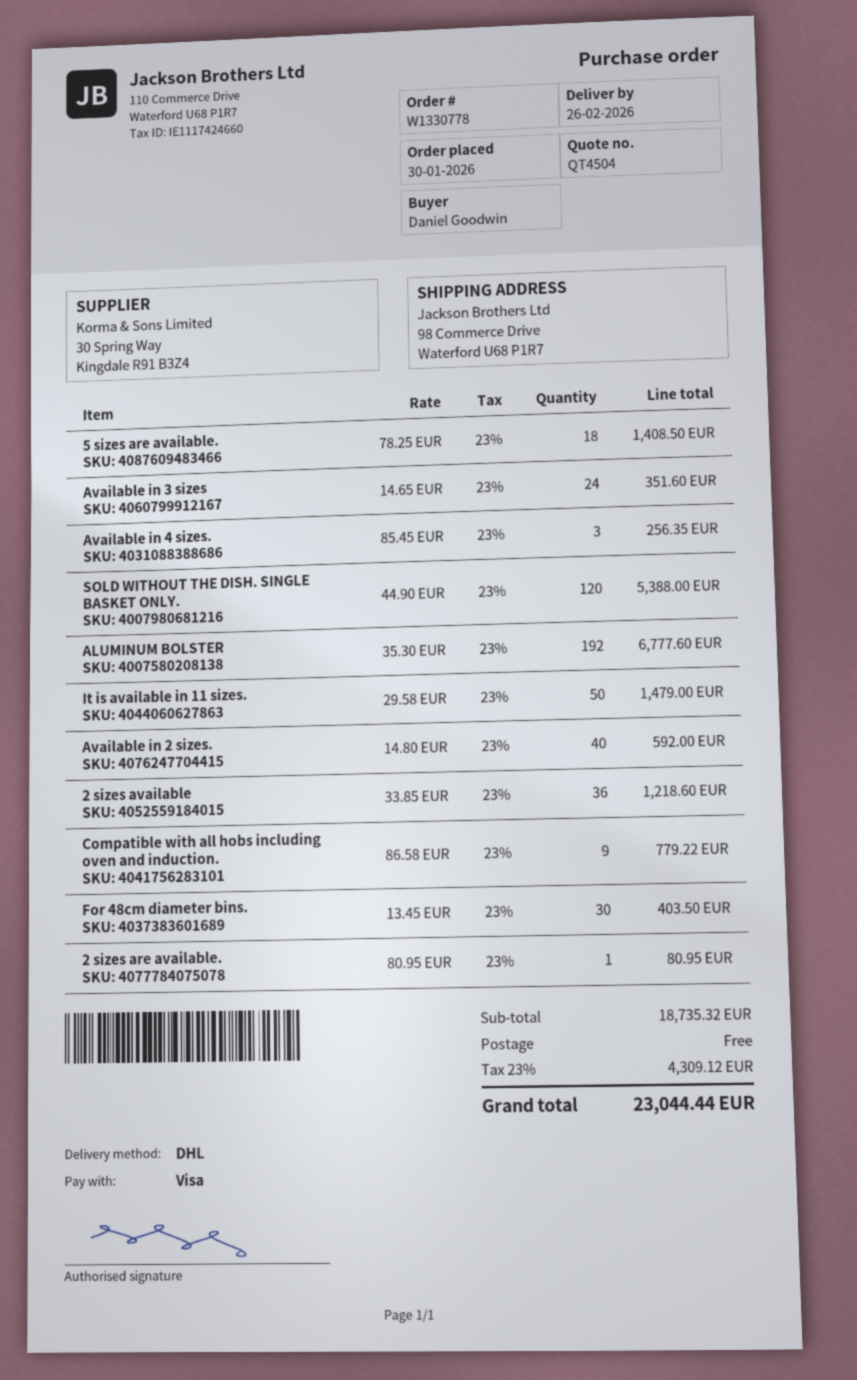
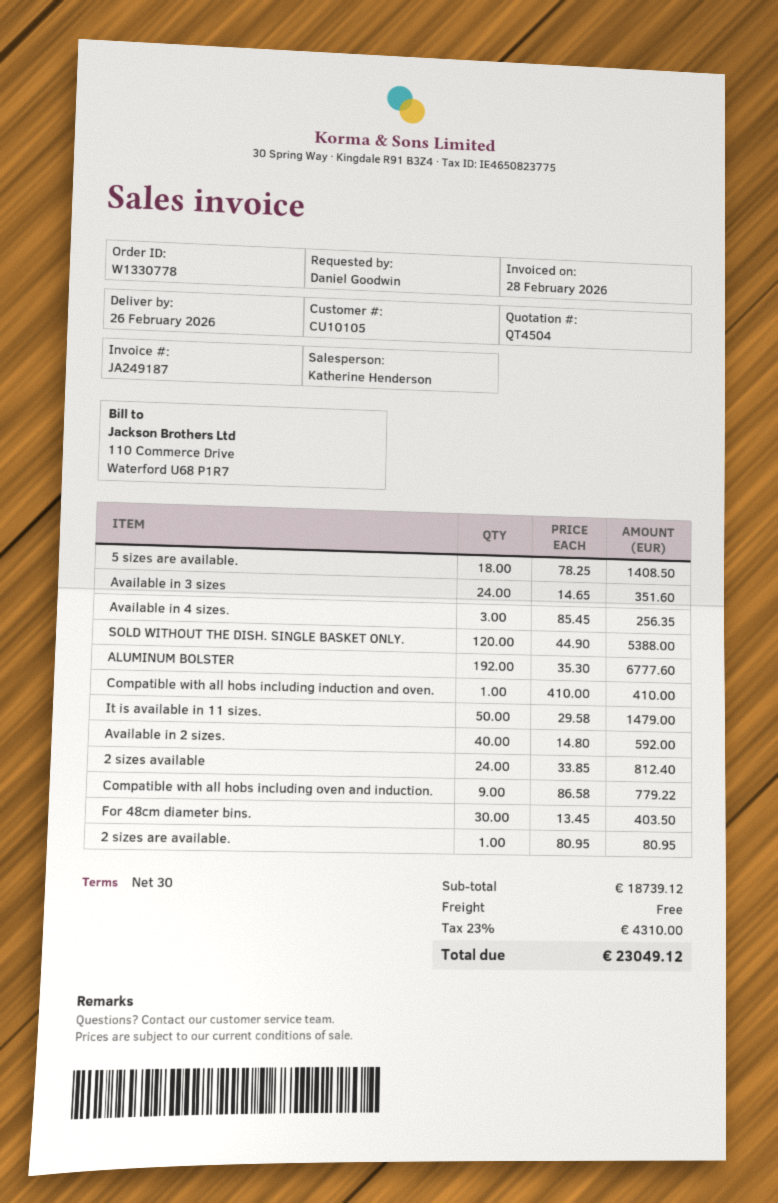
2 sizes available: 36 x 33.85 = 1218.60 -> 24 x 33.85 = 812.40
Compatible with all hobs including induction and oven.: none -> 1 x 410.00 = 410.00
subtotal: 18735.32 -> 18739.12
tax: 23% = 4309.12 -> 23% = 4310.00
total: 23044.44 -> 23049.12

